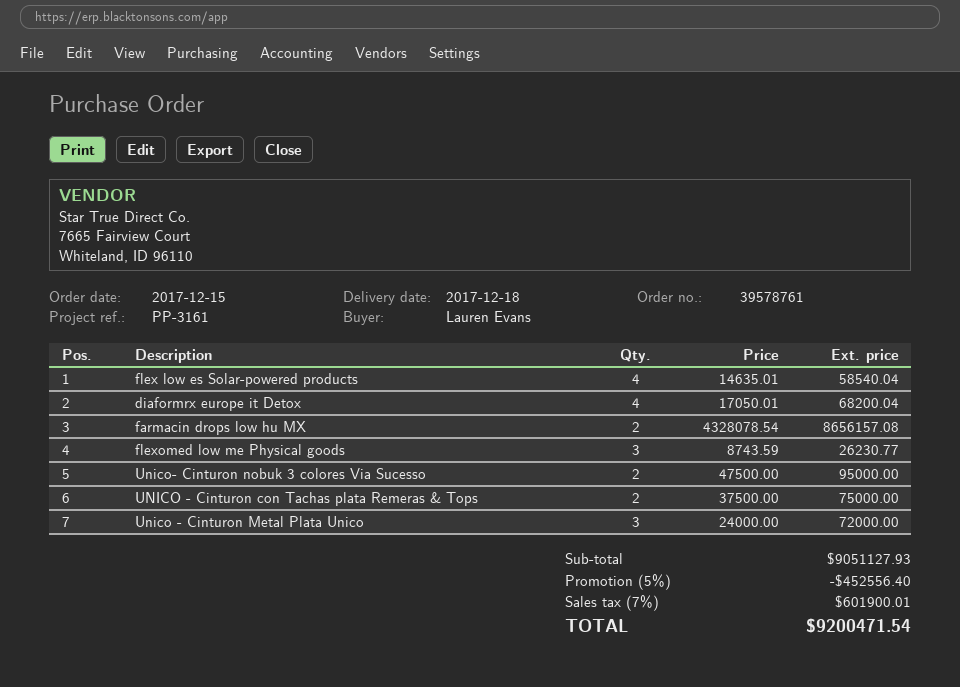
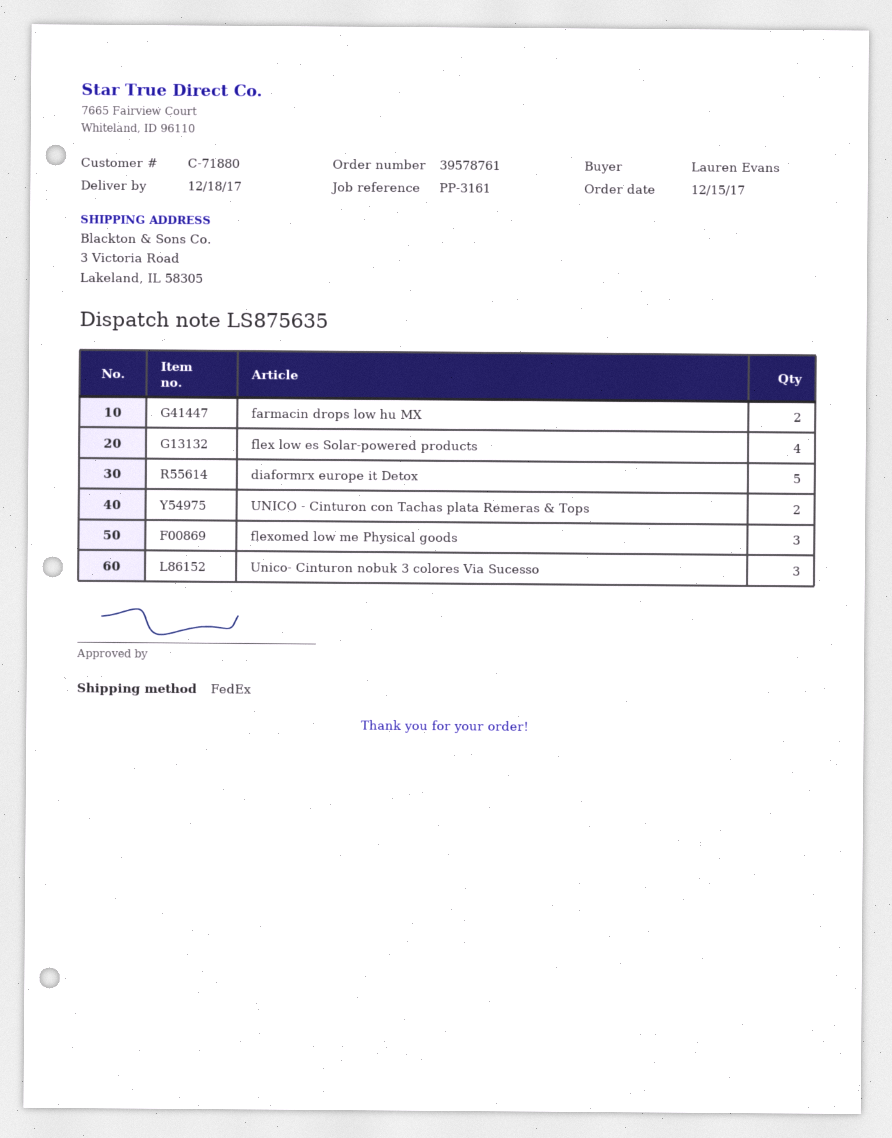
diaformrx europe it Detox: 4 -> 5
Unico- Cinturon nobuk 3 colores Via Sucesso: 2 -> 3
Unico - Cinturon Metal Plata Unico: 3 -> none

